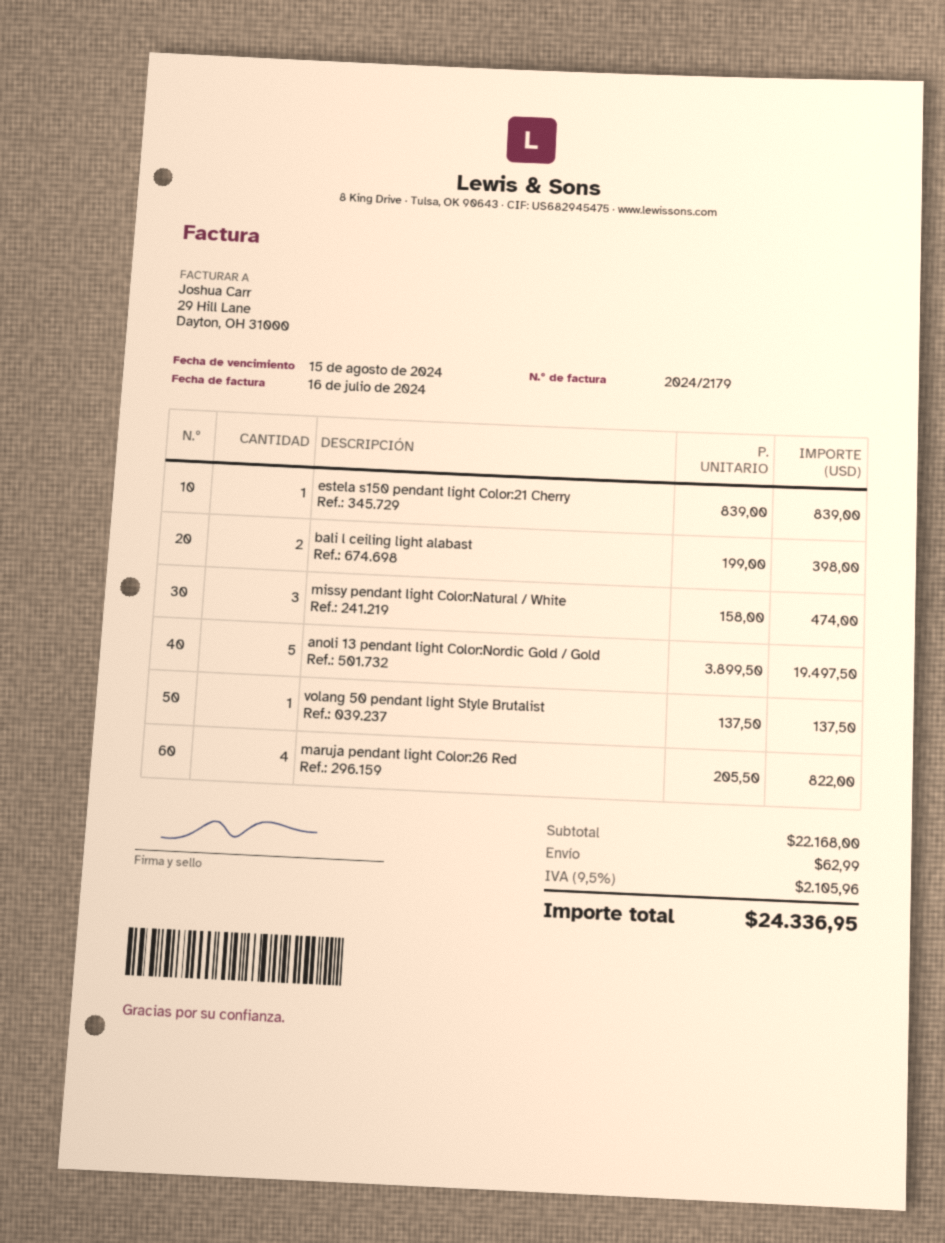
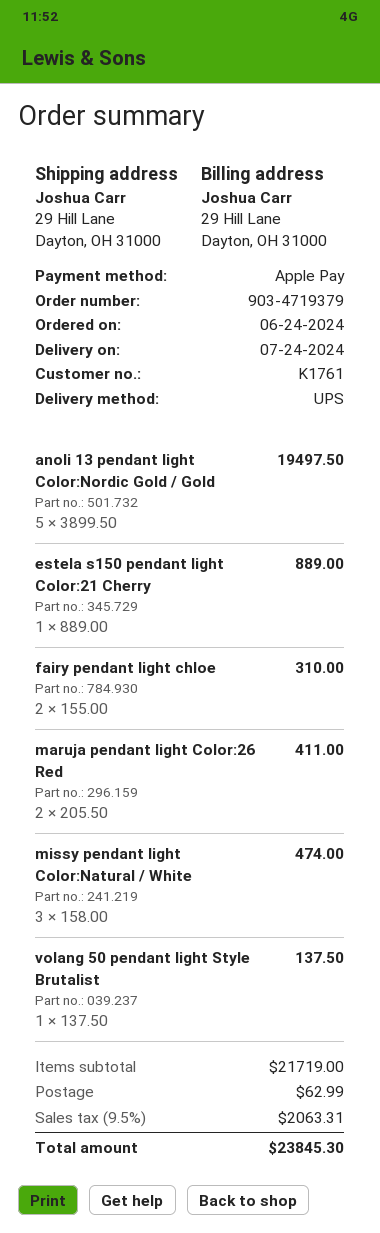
estela s150 pendant light Color:21 Cherry: 1 x 839.00 = 839.00 -> 1 x 889.00 = 889.00
bali l ceiling light alabast: 2 x 199.00 = 398.00 -> none
maruja pendant light Color:26 Red: 4 x 205.50 = 822.00 -> 2 x 205.50 = 411.00
fairy pendant light chloe: none -> 2 x 155.00 = 310.00
subtotal: 22168.00 -> 21719.00
tax: 9.5% = 2105.96 -> 9.5% = 2063.31
total: 24336.95 -> 23845.30

